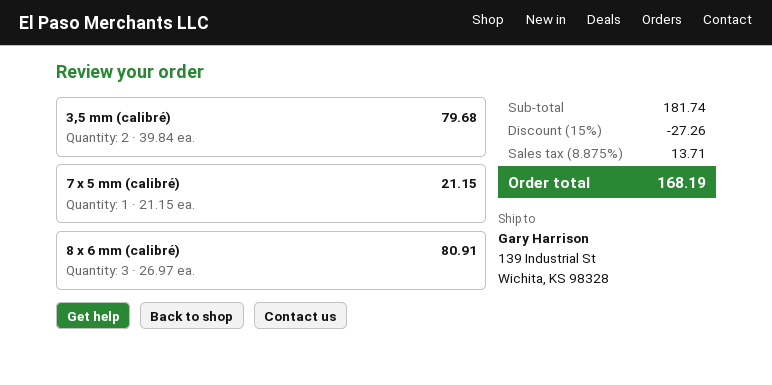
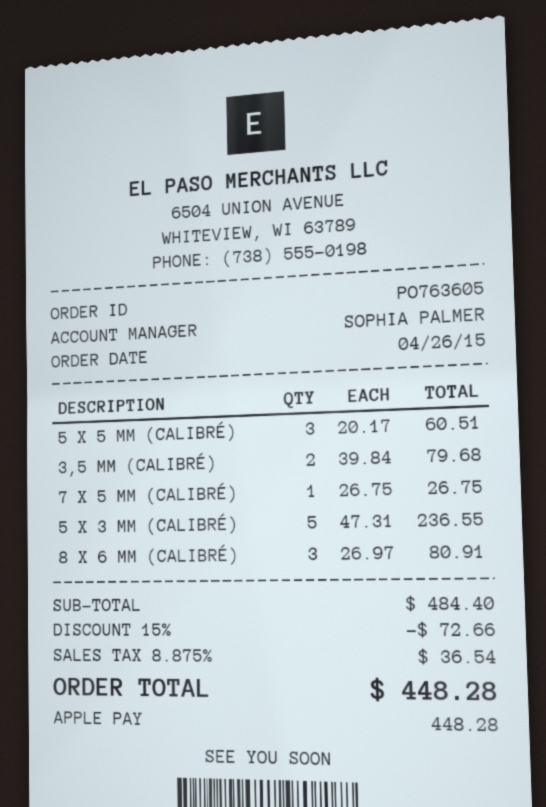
7 x 5 mm (calibré): 1 x 21.15 = 21.15 -> 1 x 26.75 = 26.75
5 X 5 MM (CALIBRÉ): none -> 3 x 20.17 = 60.51
5 X 3 MM (CALIBRÉ): none -> 5 x 47.31 = 236.55
subtotal: 181.74 -> 484.40
discount: 15% = 27.26 -> 15% = 72.66
tax: 8.875% = 13.71 -> 8.875% = 36.54
total: 168.19 -> 448.28

